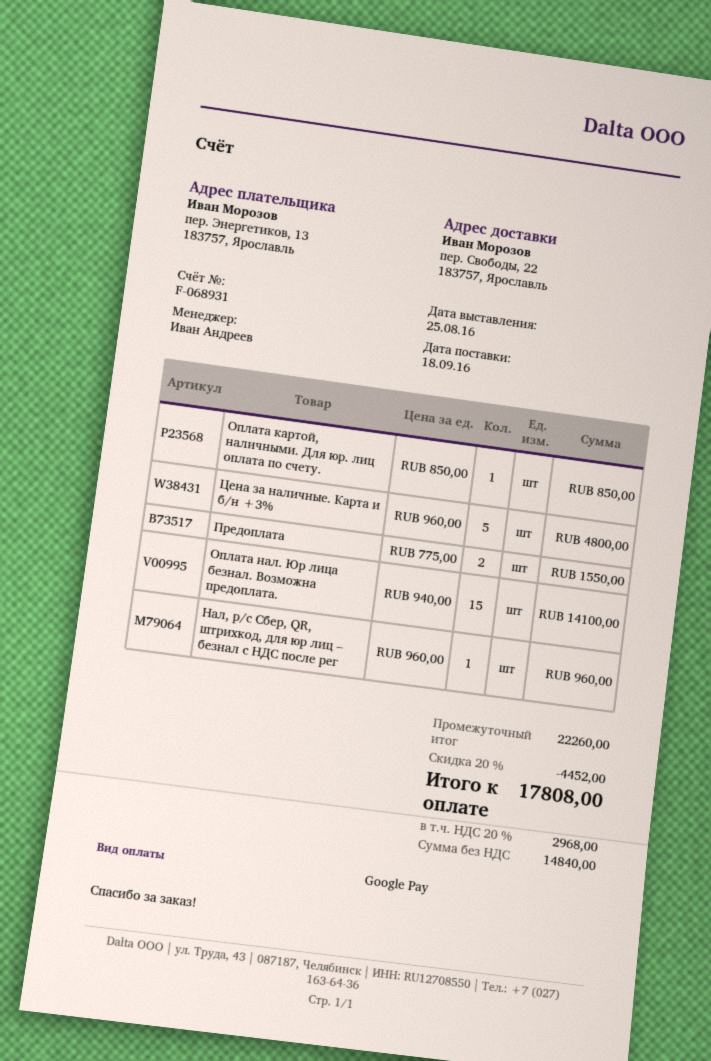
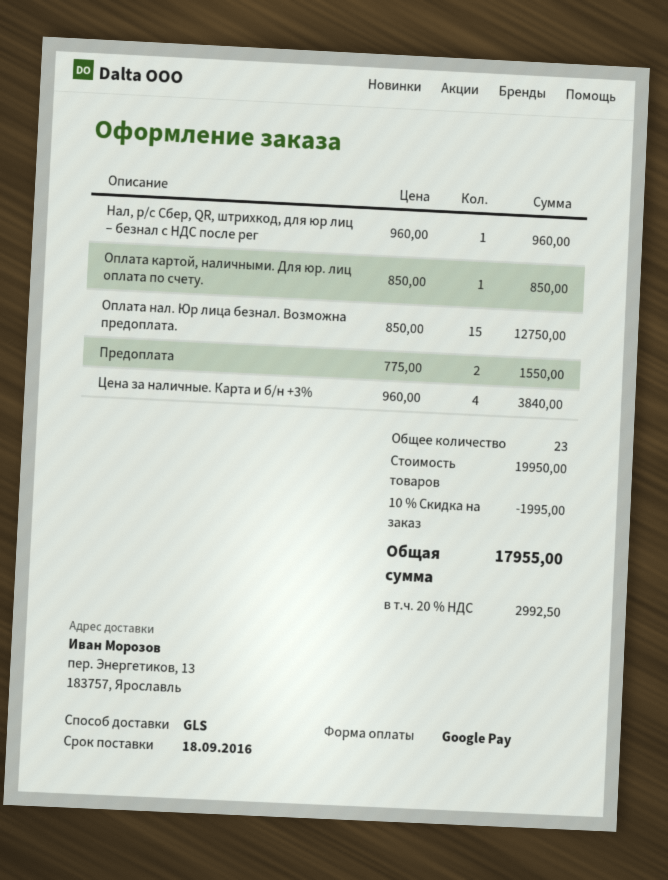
ship to: пер. Свободы, 22, 183757, Ярославль -> пер. Энергетиков, 13, 183757, Ярославль
Цена за наличные. Карта и б/н +3%: 5 x 960.00 = 4800.00 -> 4 x 960.00 = 3840.00
Оплата нал. Юр лица безнал. Возможна предоплата.: 15 x 940.00 = 14100.00 -> 15 x 850.00 = 12750.00
subtotal: 22260.00 -> 19950.00
discount: 20% = 4452.00 -> 10% = 1995.00
tax: 20% = 2968.00 -> 20% = 2992.50
total: 17808.00 -> 17955.00

